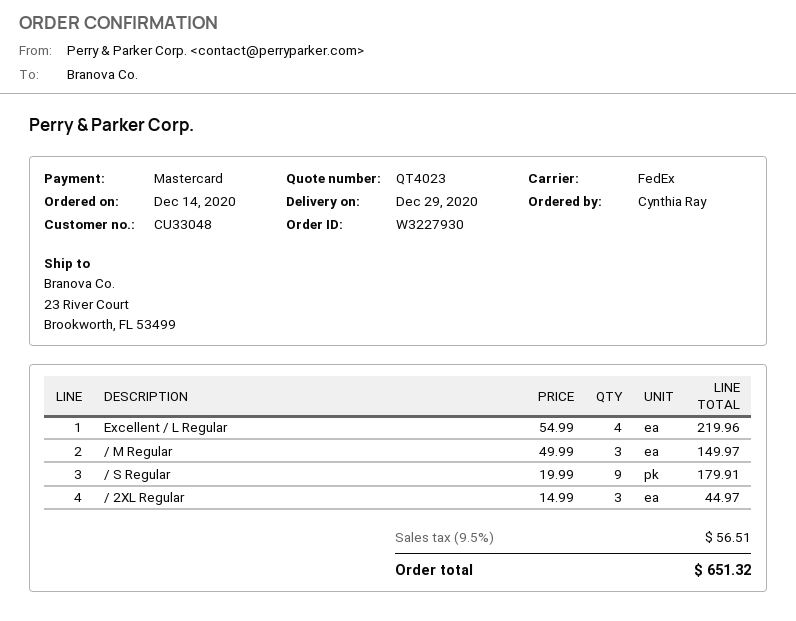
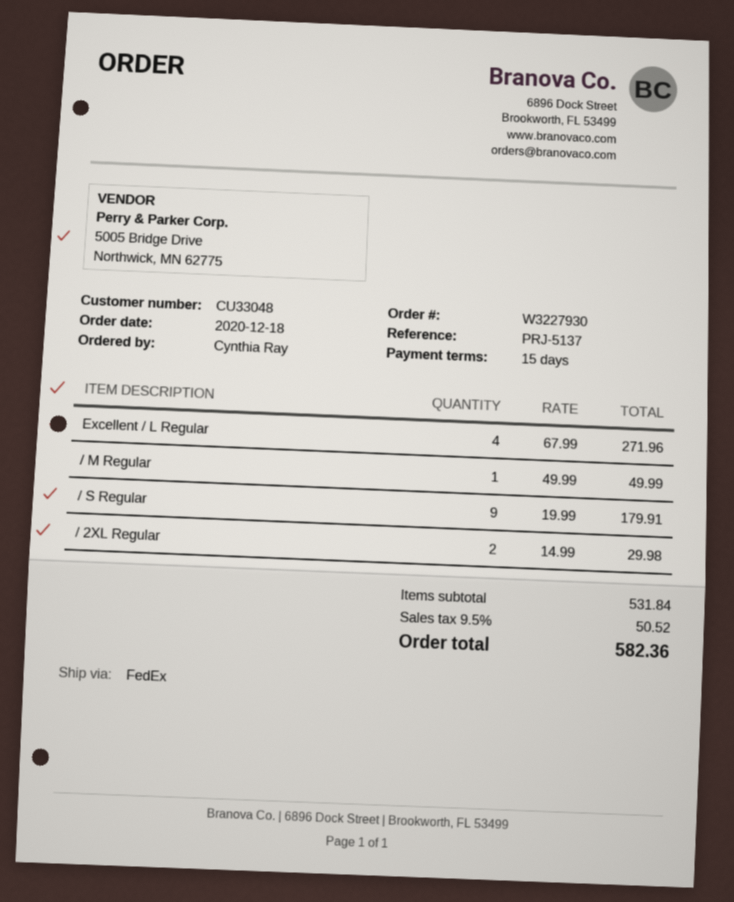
order date: 2020-12-14 -> 2020-12-18
Excellent / L Regular: 4 x 54.99 = 219.96 -> 4 x 67.99 = 271.96
/ M Regular: 3 x 49.99 = 149.97 -> 1 x 49.99 = 49.99
/ 2XL Regular: 3 x 14.99 = 44.97 -> 2 x 14.99 = 29.98
tax: 9.5% = 56.51 -> 9.5% = 50.52
total: 651.32 -> 582.36

